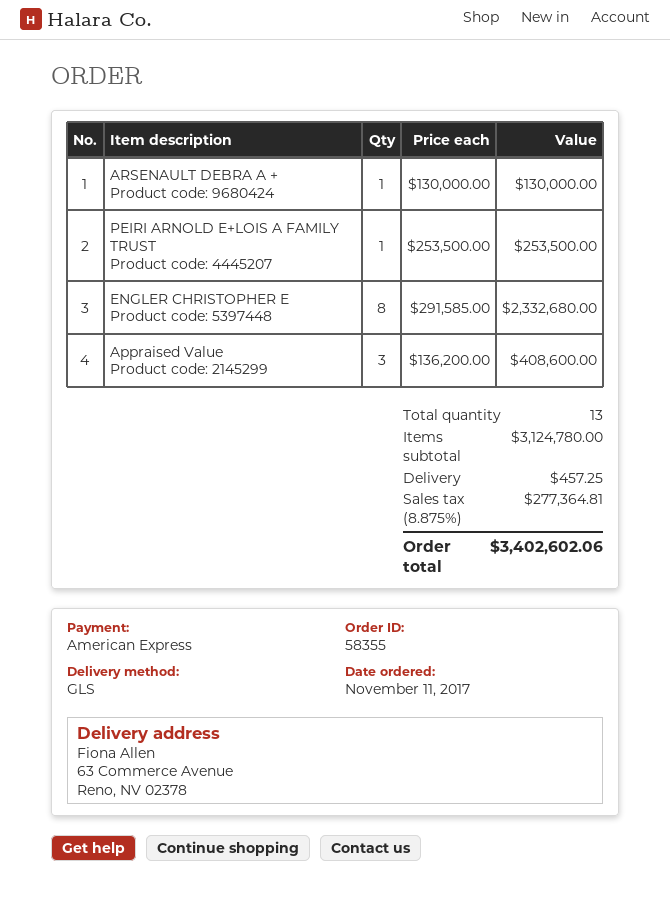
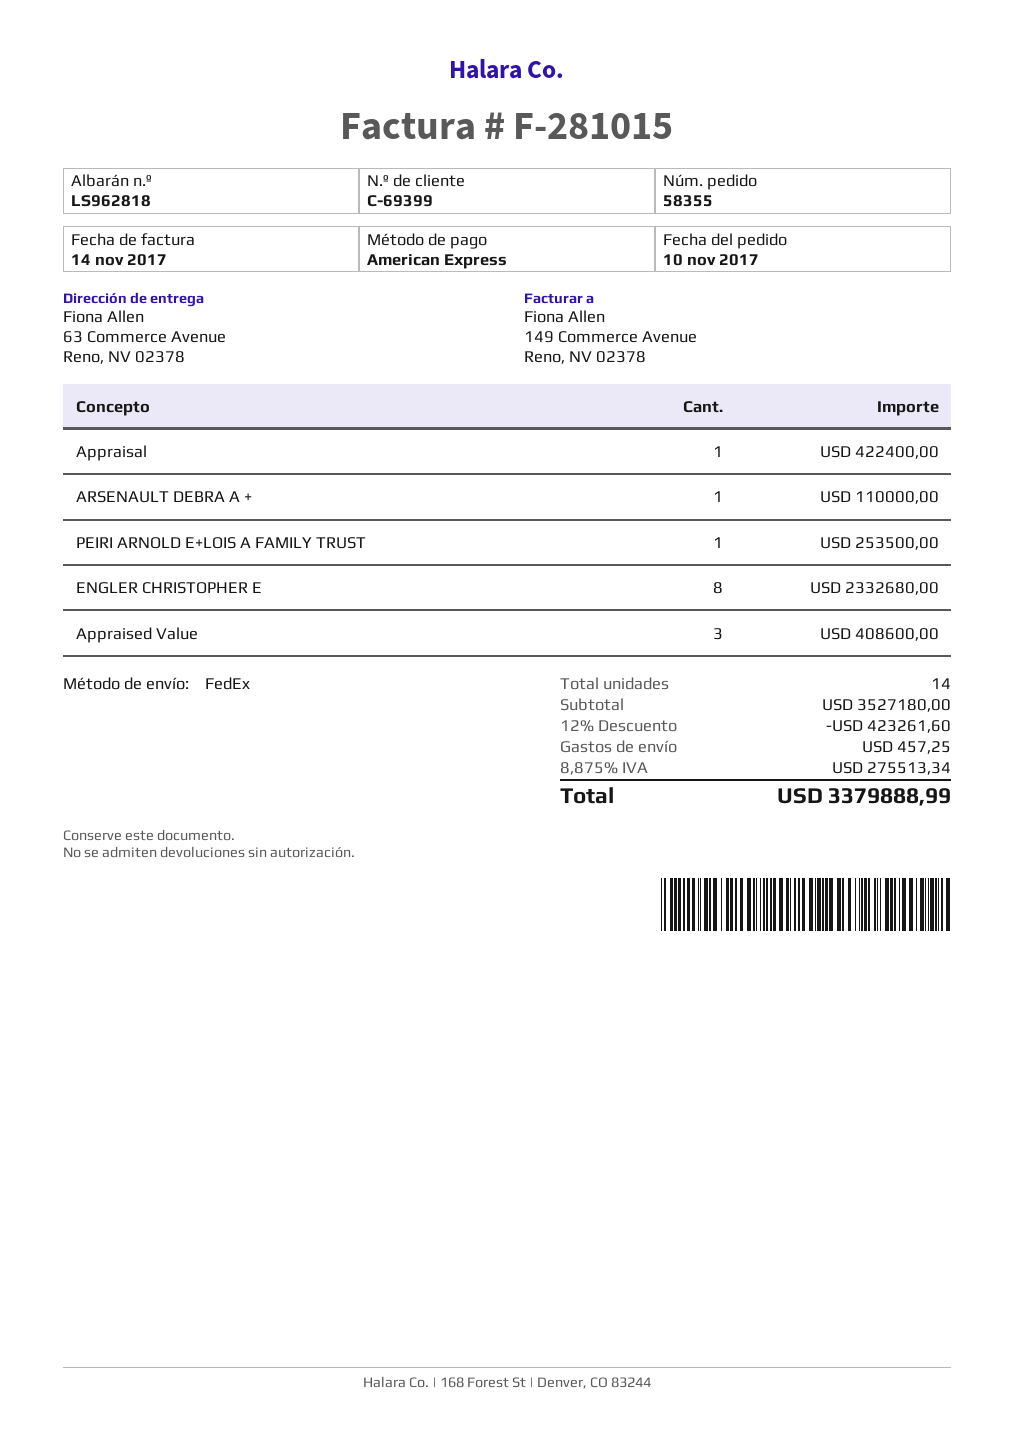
order date: 2017-11-11 -> 2017-11-10
shipping method: GLS -> FedEx
ARSENAULT DEBRA A +: 1 for 130000.00 -> 1 for 110000.00
Appraisal: none -> 1 for 422400.00
total quantity: 13 -> 14
subtotal: 3124780.00 -> 3527180.00
discount: none -> 12% = 423261.60
tax: 8.875% = 277364.81 -> 8.875% = 275513.34
total: 3402602.06 -> 3379888.99

